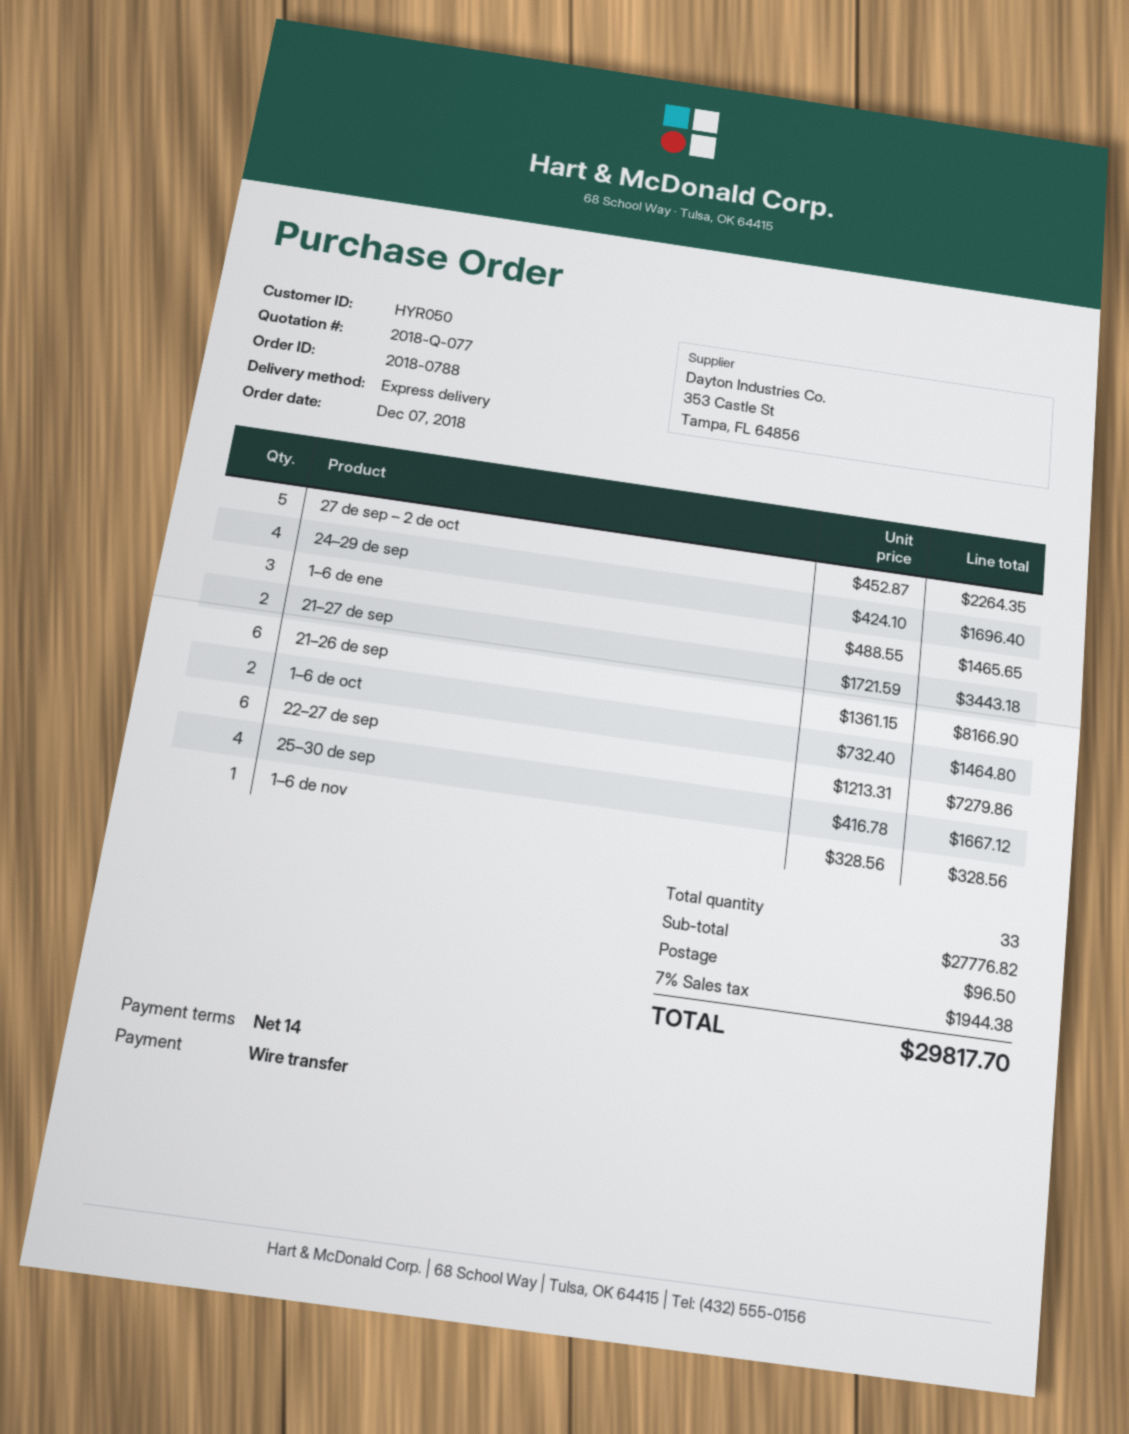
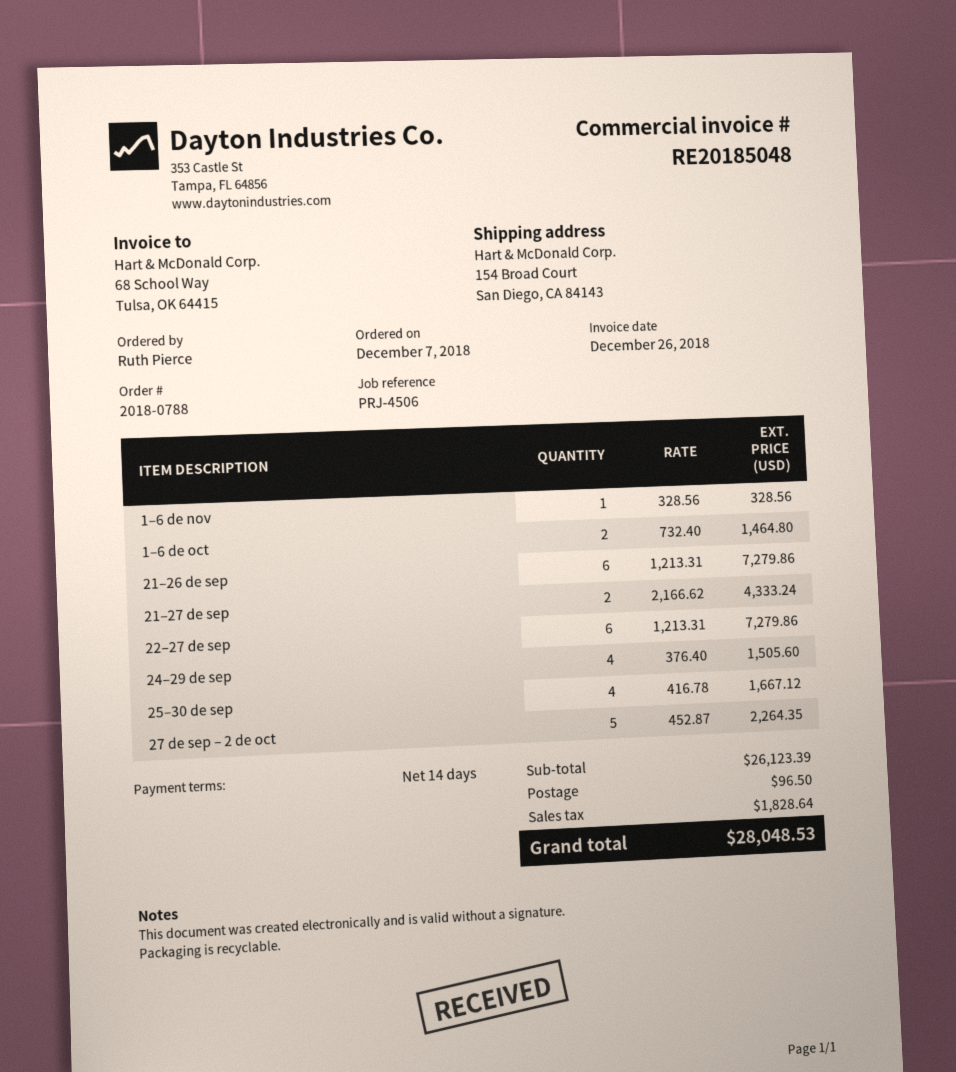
24–29 de sep: 4 x 424.10 = 1696.40 -> 4 x 376.40 = 1505.60
1–6 de ene: 3 x 488.55 = 1465.65 -> none
21–27 de sep: 2 x 1721.59 = 3443.18 -> 2 x 2166.62 = 4333.24
21–26 de sep: 6 x 1361.15 = 8166.90 -> 6 x 1213.31 = 7279.86
subtotal: 27776.82 -> 26123.39
tax: 1944.38 -> 1828.64
total: 29817.70 -> 28048.53

